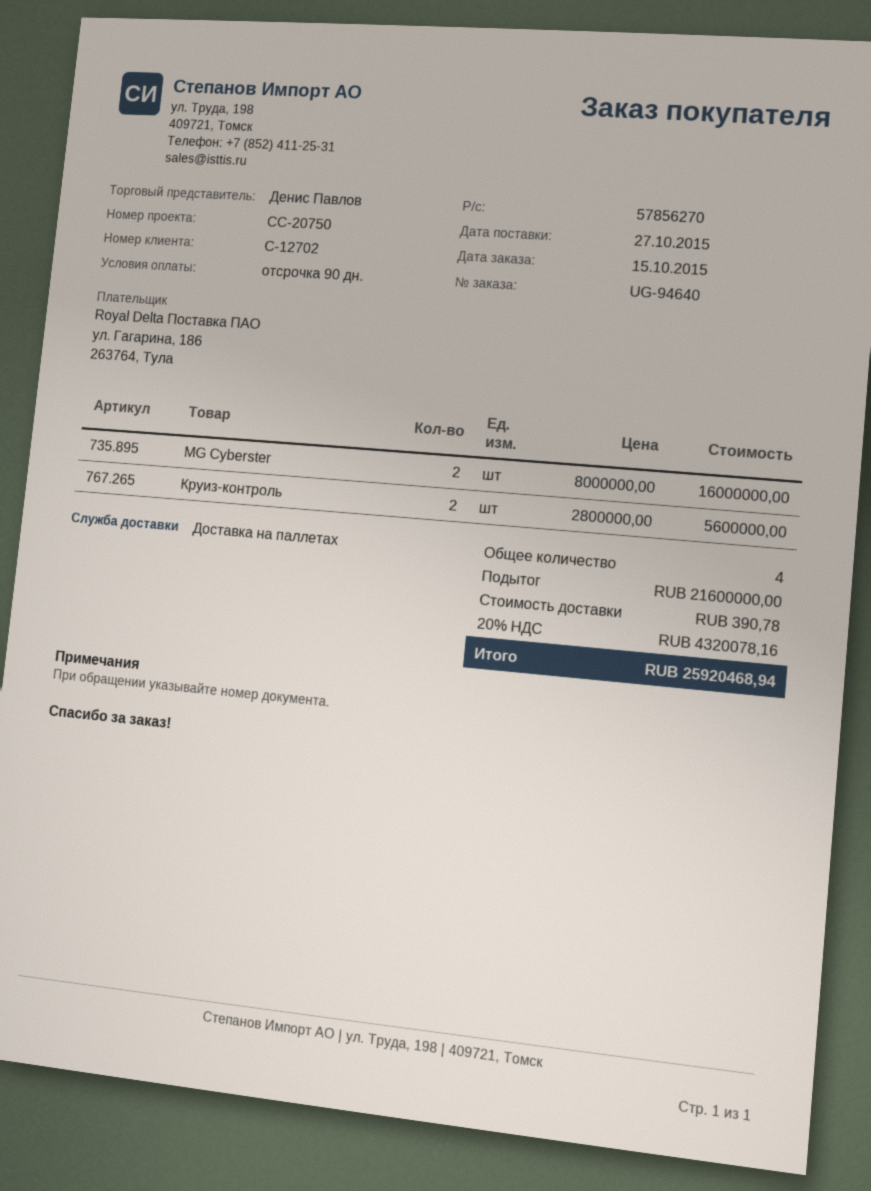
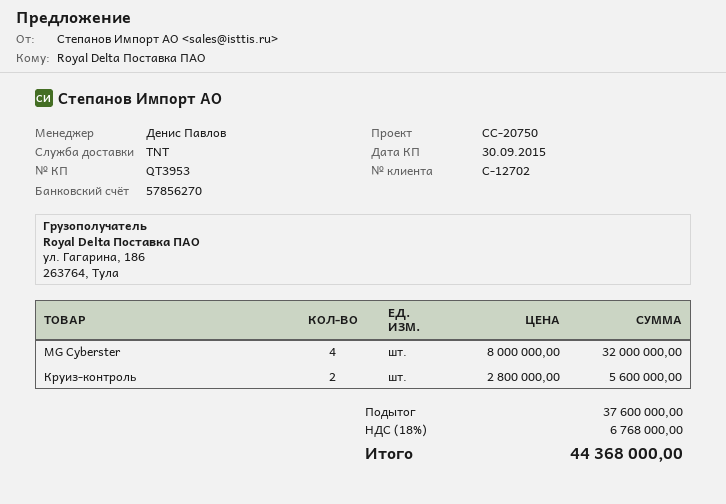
shipping method: pallet freight -> TNT
MG Cyberster: 2 x 8000000.00 = 16000000.00 -> 4 x 8000000.00 = 32000000.00
subtotal: 21600000.00 -> 37600000.00
shipping: 390.78 -> none
tax: 20% = 4320078.16 -> 18% = 6768000.00
total: 25920468.94 -> 44368000.00

